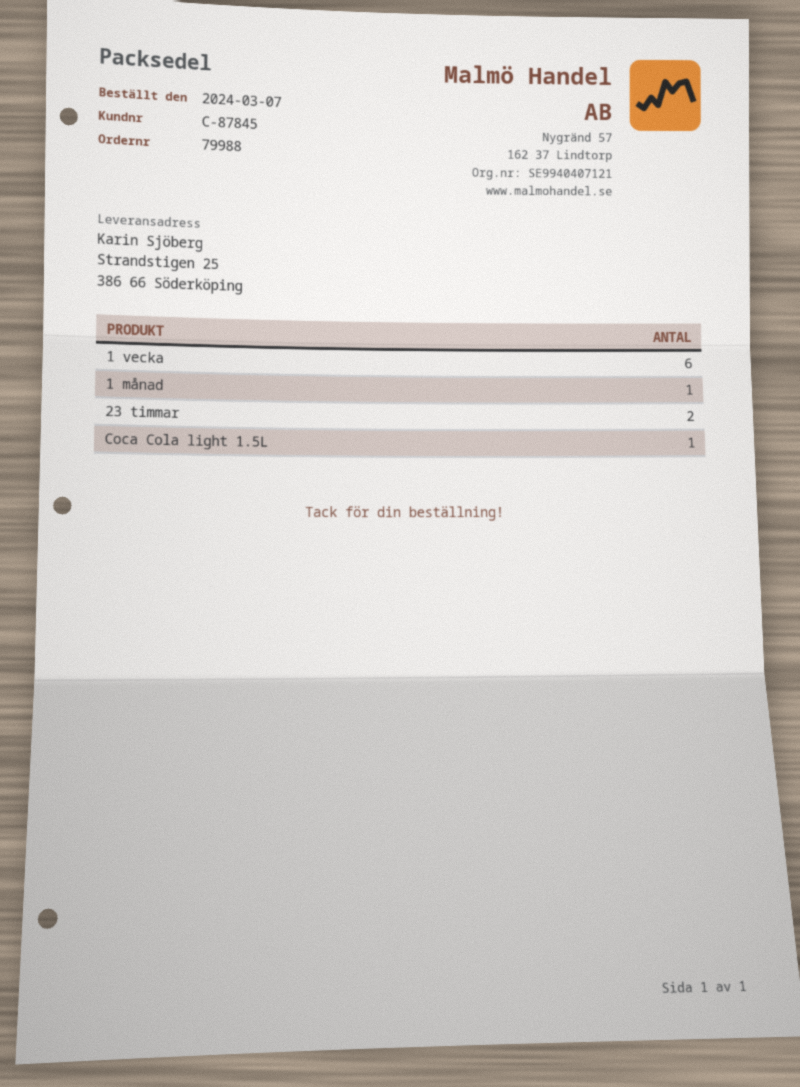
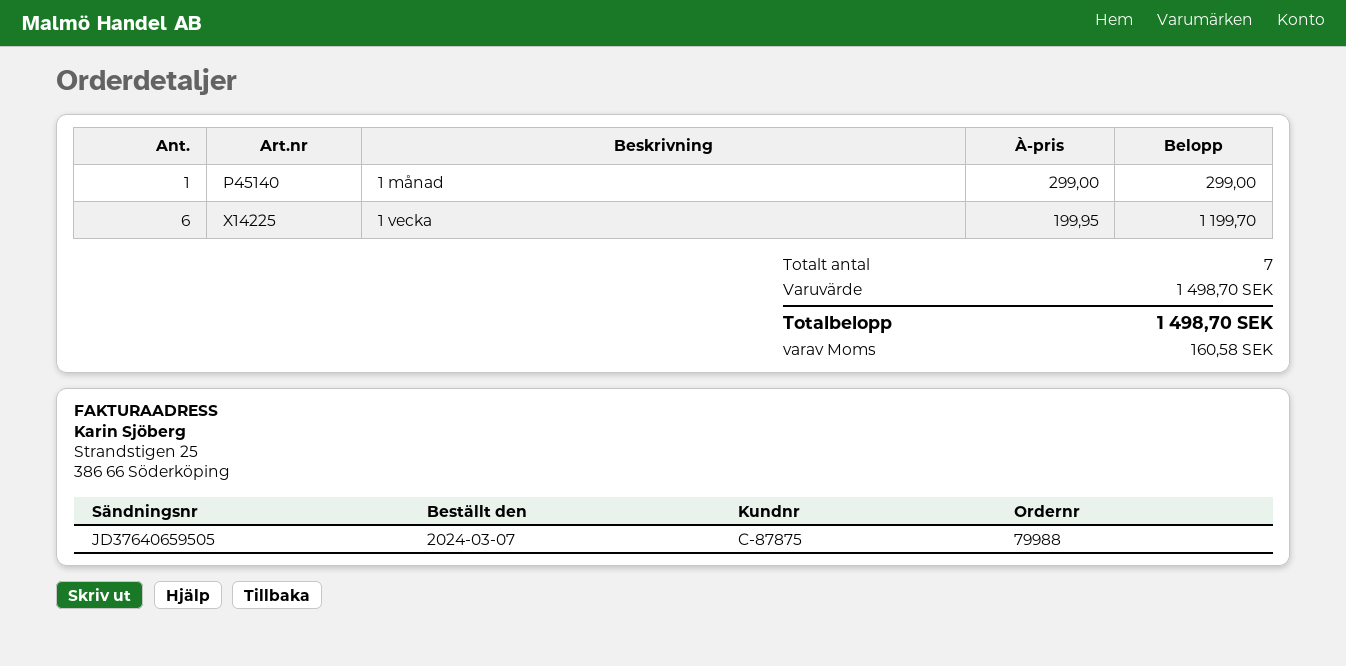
customer number: C-87845 -> C-87875
23 timmar: 2 -> none
Coca Cola light 1.5L: 1 -> none

